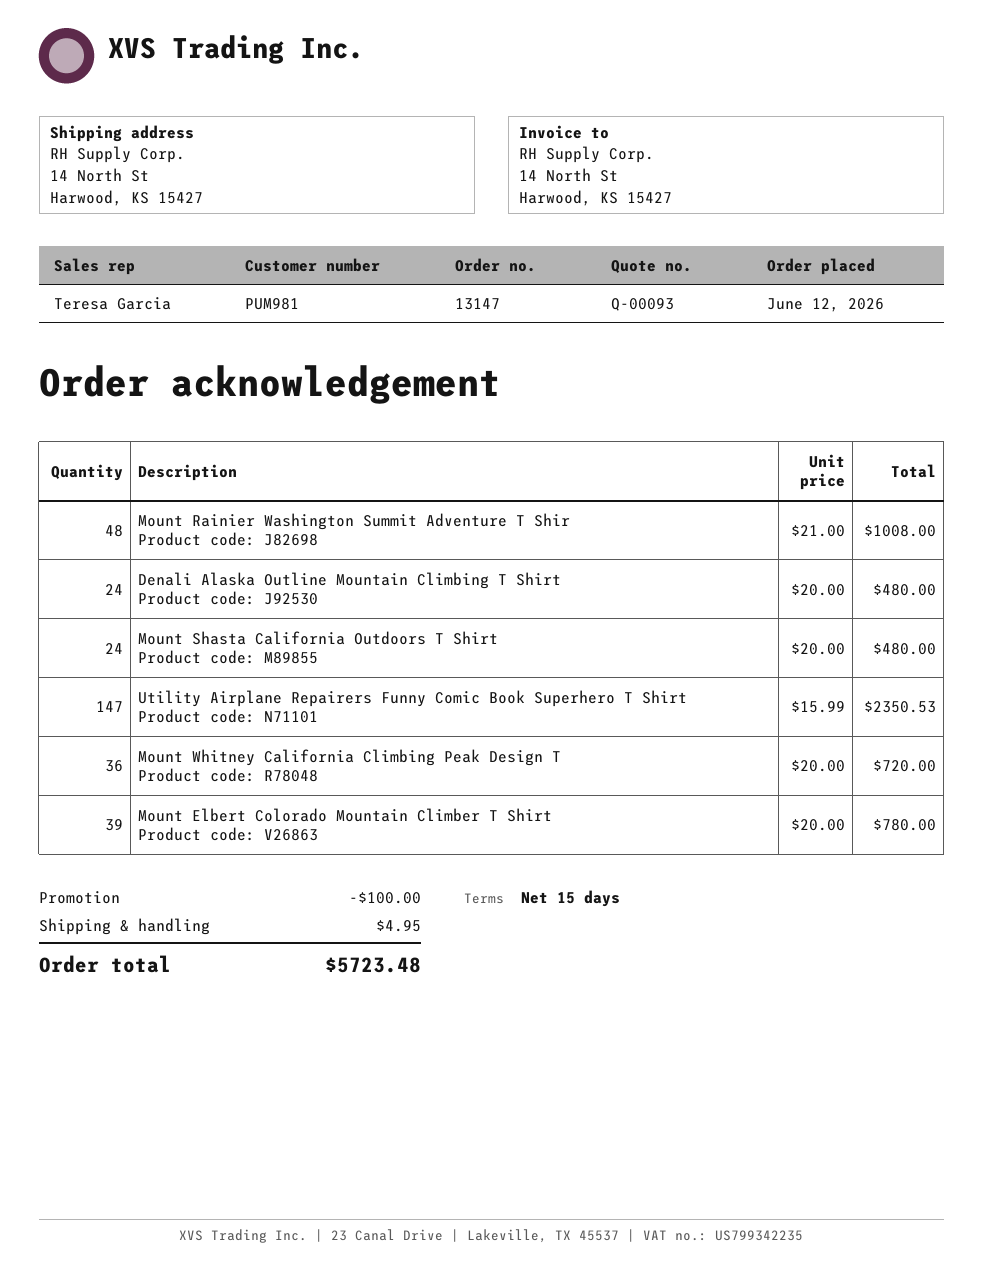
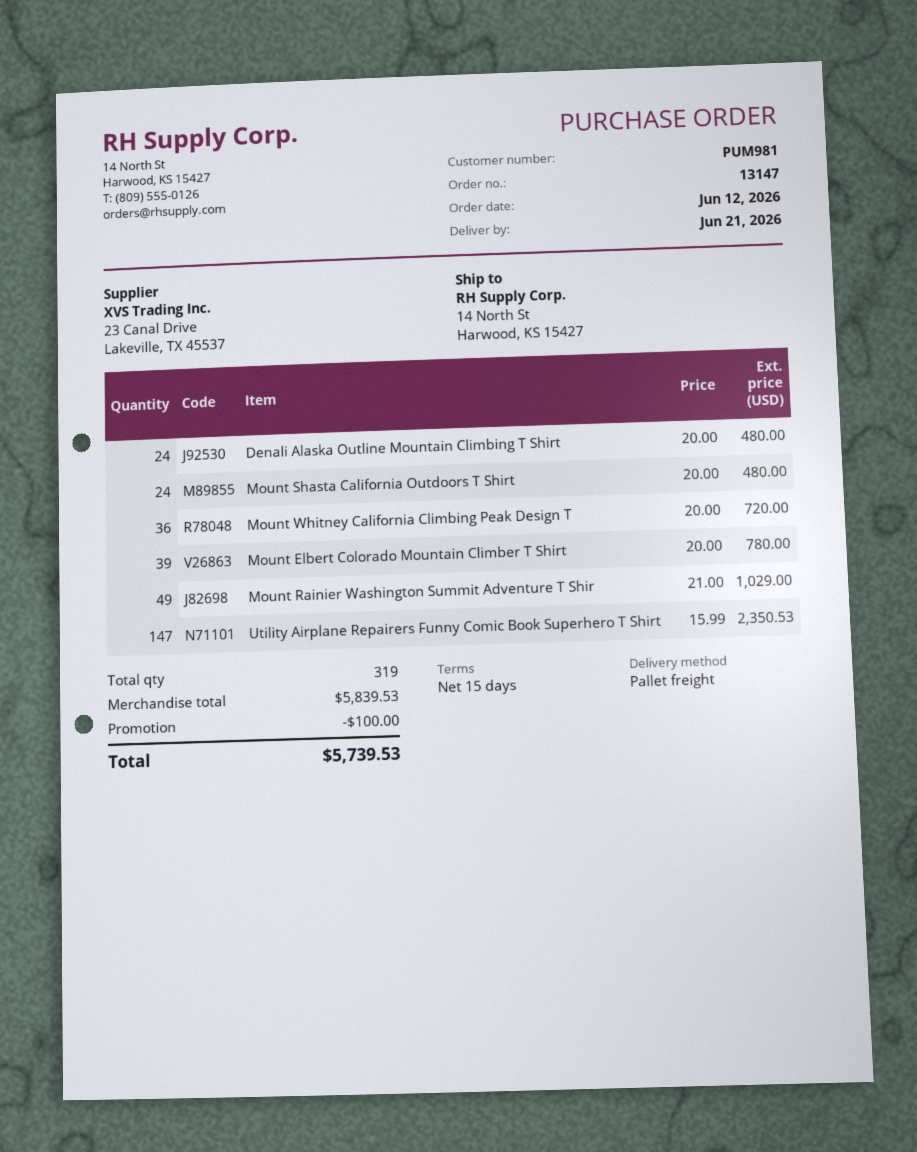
Mount Rainier Washington Summit Adventure T Shir: 48 x 21.00 = 1008.00 -> 49 x 21.00 = 1029.00
shipping: 4.95 -> none
total: 5723.48 -> 5739.53

